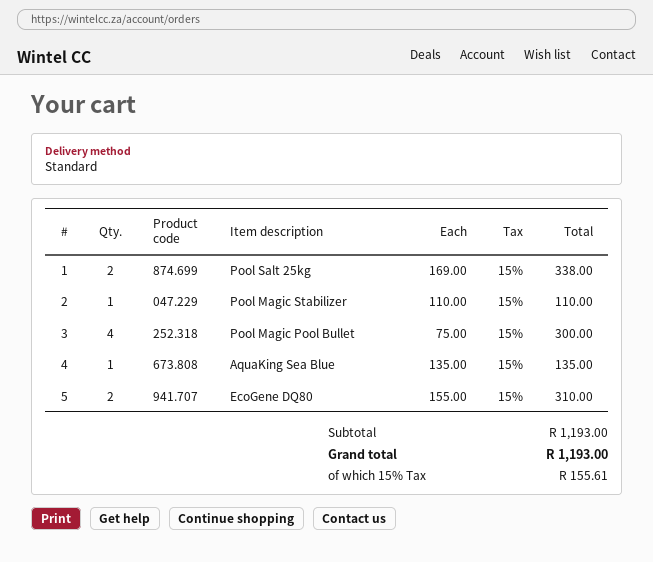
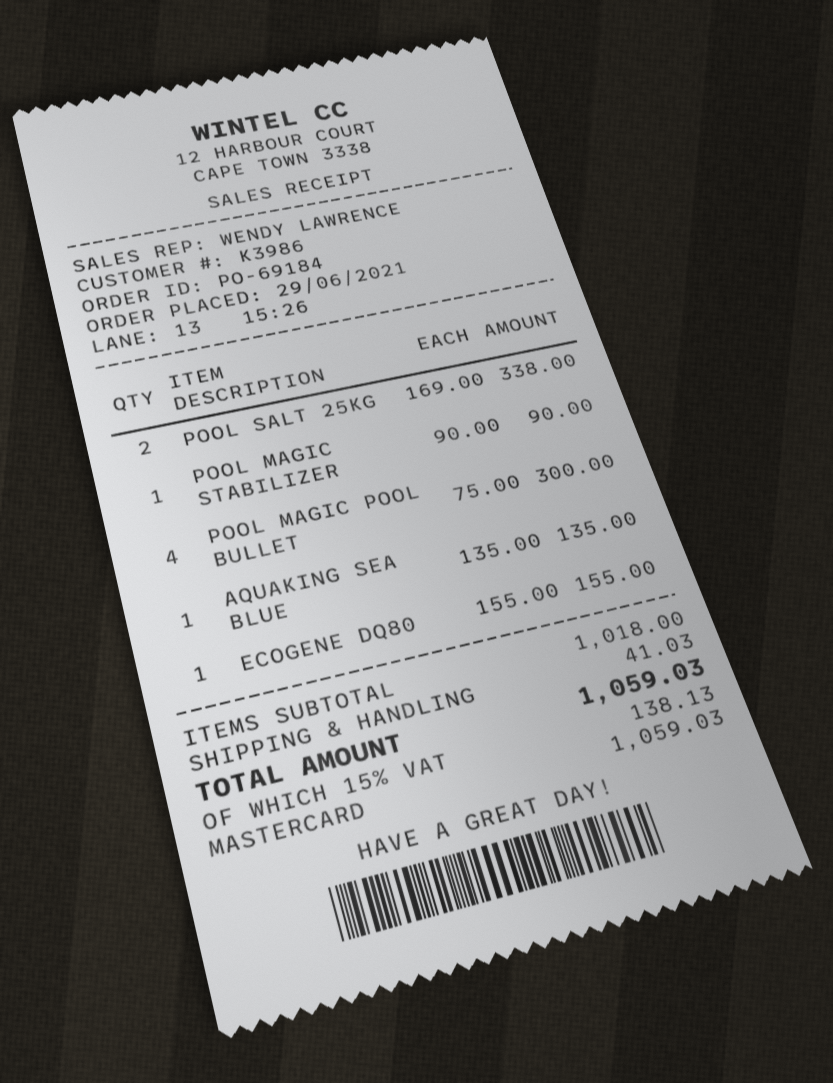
Pool Magic Stabilizer: 1 x 110.00 = 110.00 -> 1 x 90.00 = 90.00
EcoGene DQ80: 2 x 155.00 = 310.00 -> 1 x 155.00 = 155.00
subtotal: 1193.00 -> 1018.00
shipping: none -> 41.03
tax: 15% = 155.61 -> 15% = 138.13
total: 1193.00 -> 1059.03

